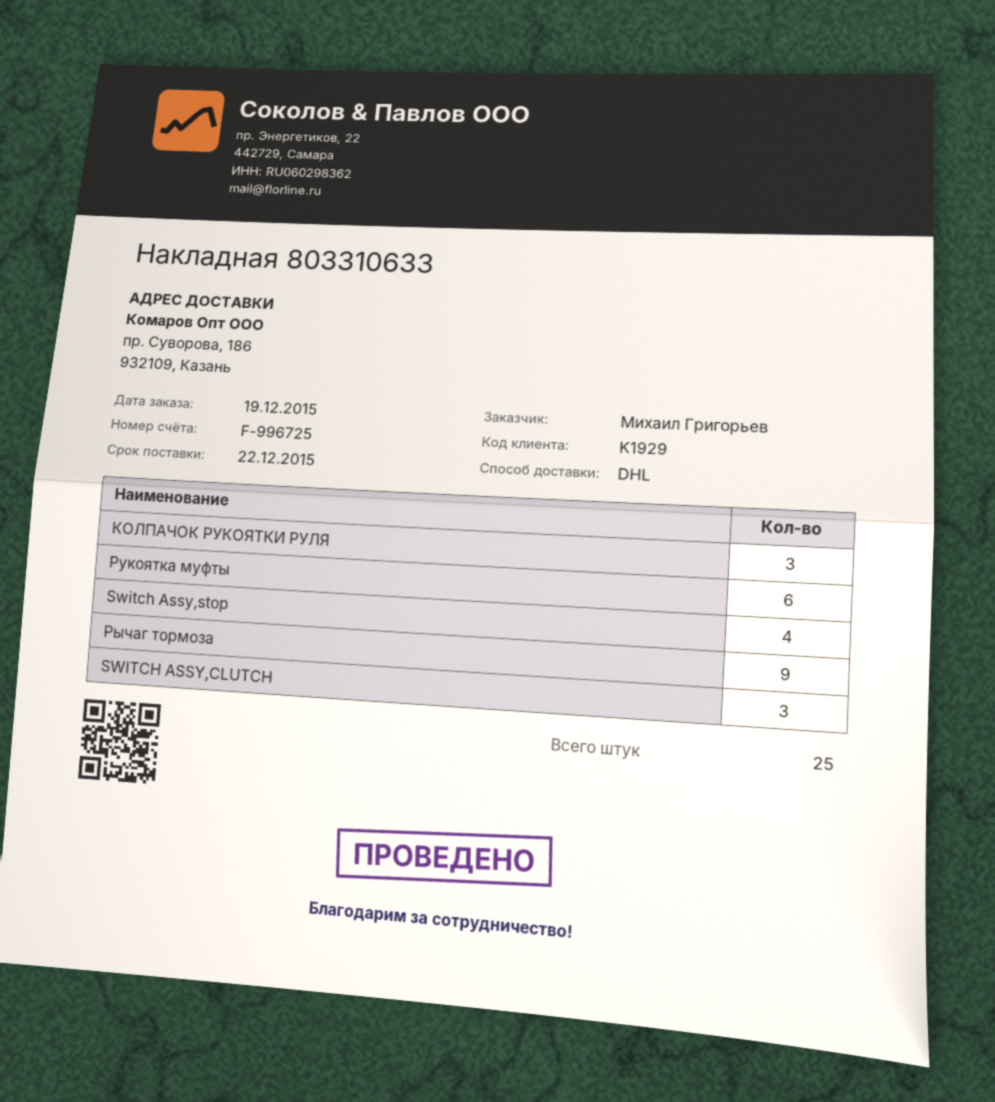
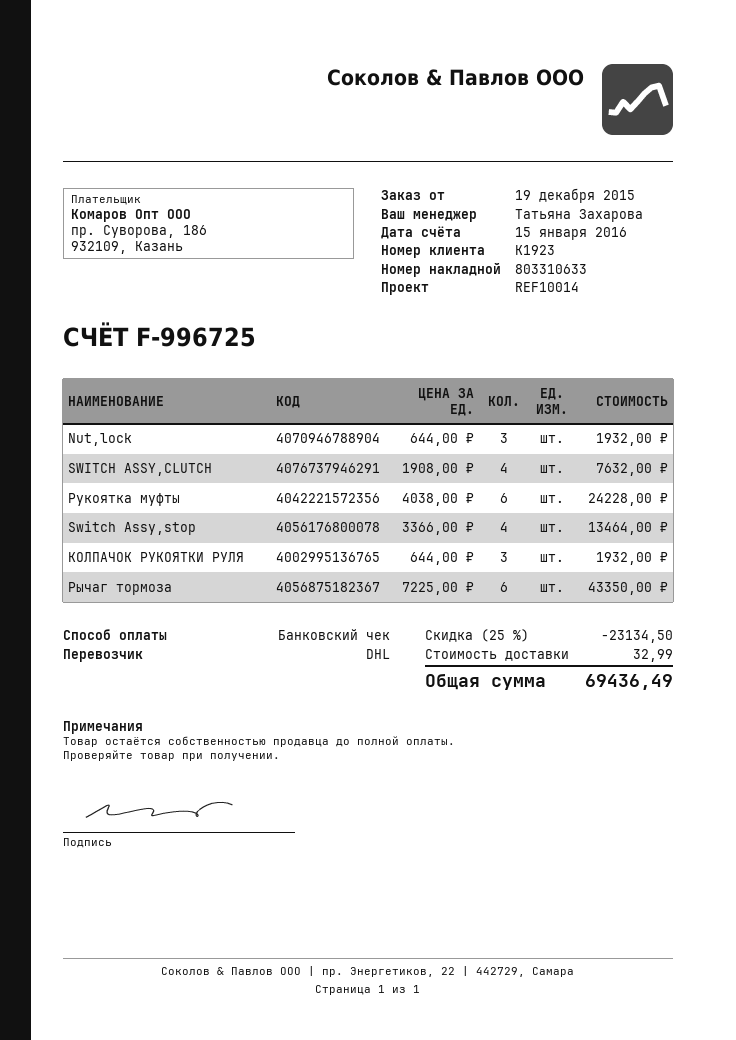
customer number: K1929 -> K1923
Рычаг тормоза: 9 -> 6
SWITCH ASSY,CLUTCH: 3 -> 4
Nut,lock: none -> 3

